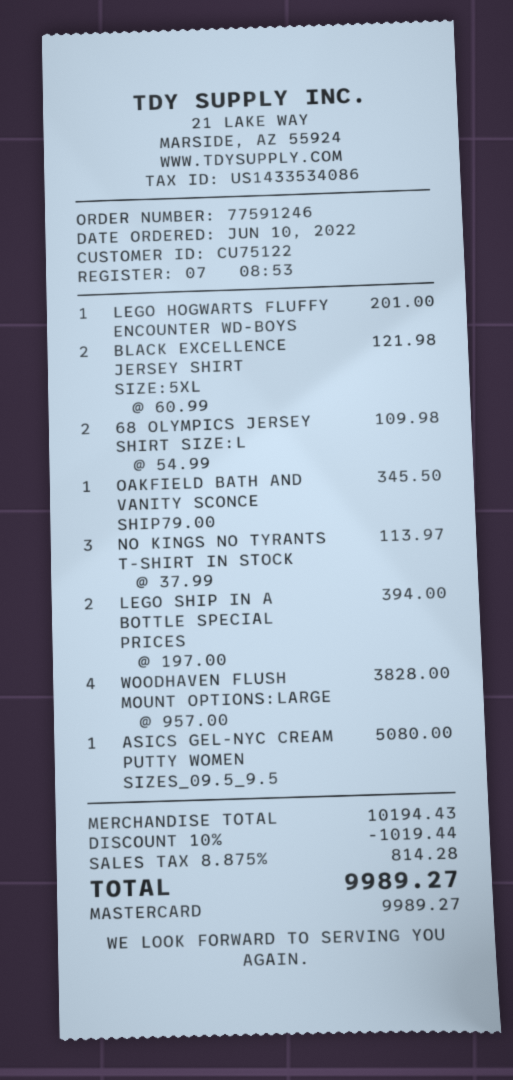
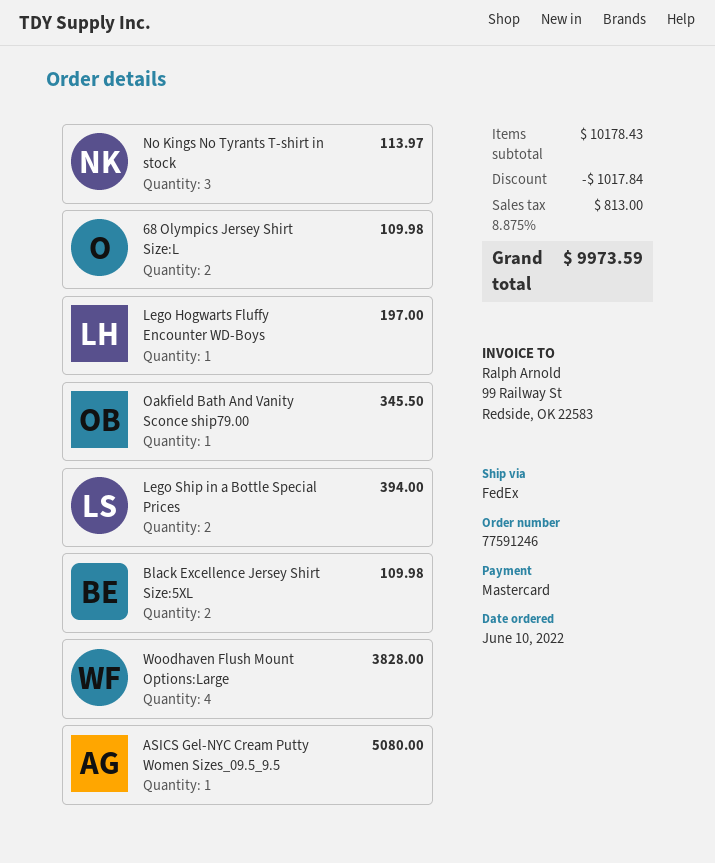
LEGO HOGWARTS FLUFFY ENCOUNTER WD-BOYS: 1 for 201.00 -> 1 for 197.00
BLACK EXCELLENCE JERSEY SHIRT SIZE:5XL: 2 for 121.98 -> 2 for 109.98
subtotal: 10194.43 -> 10178.43
discount: 1019.44 -> 1017.84
tax: 8.875% = 814.28 -> 8.875% = 813.00
total: 9989.27 -> 9973.59

